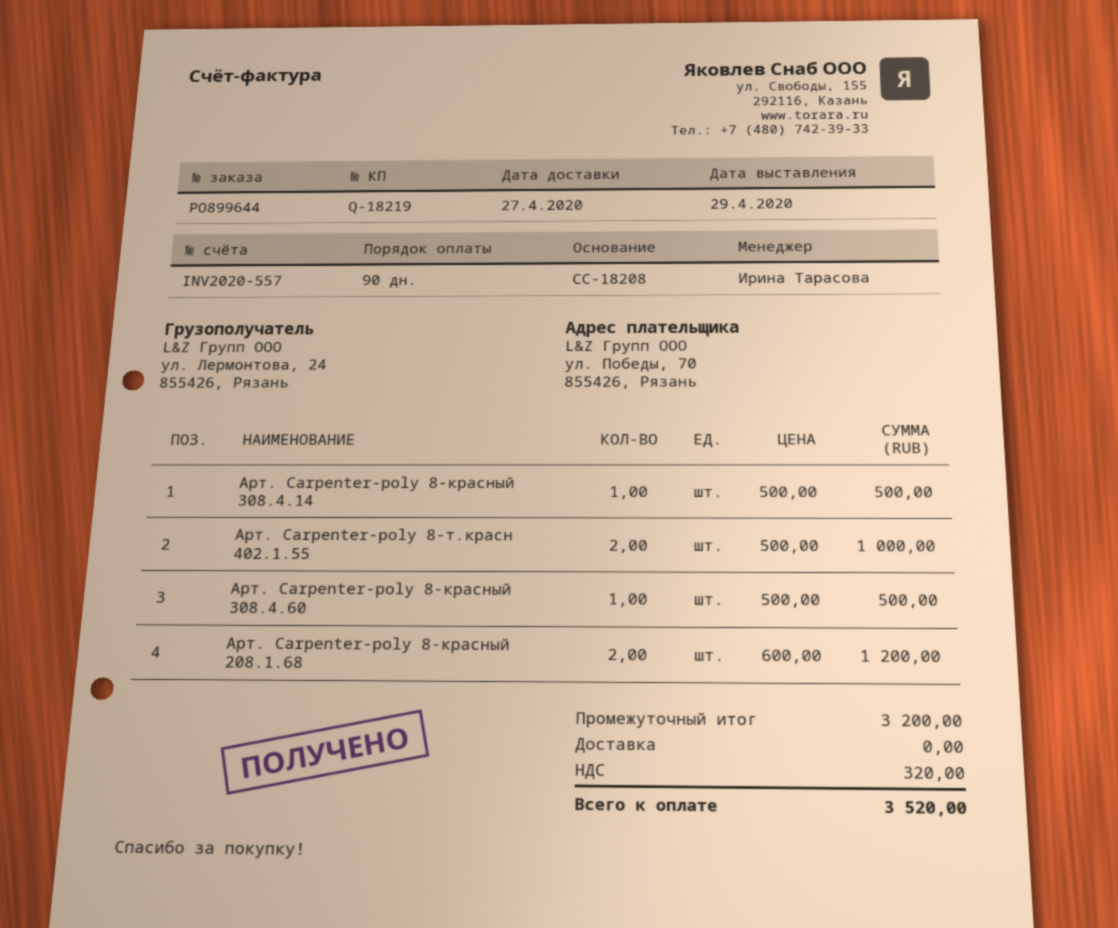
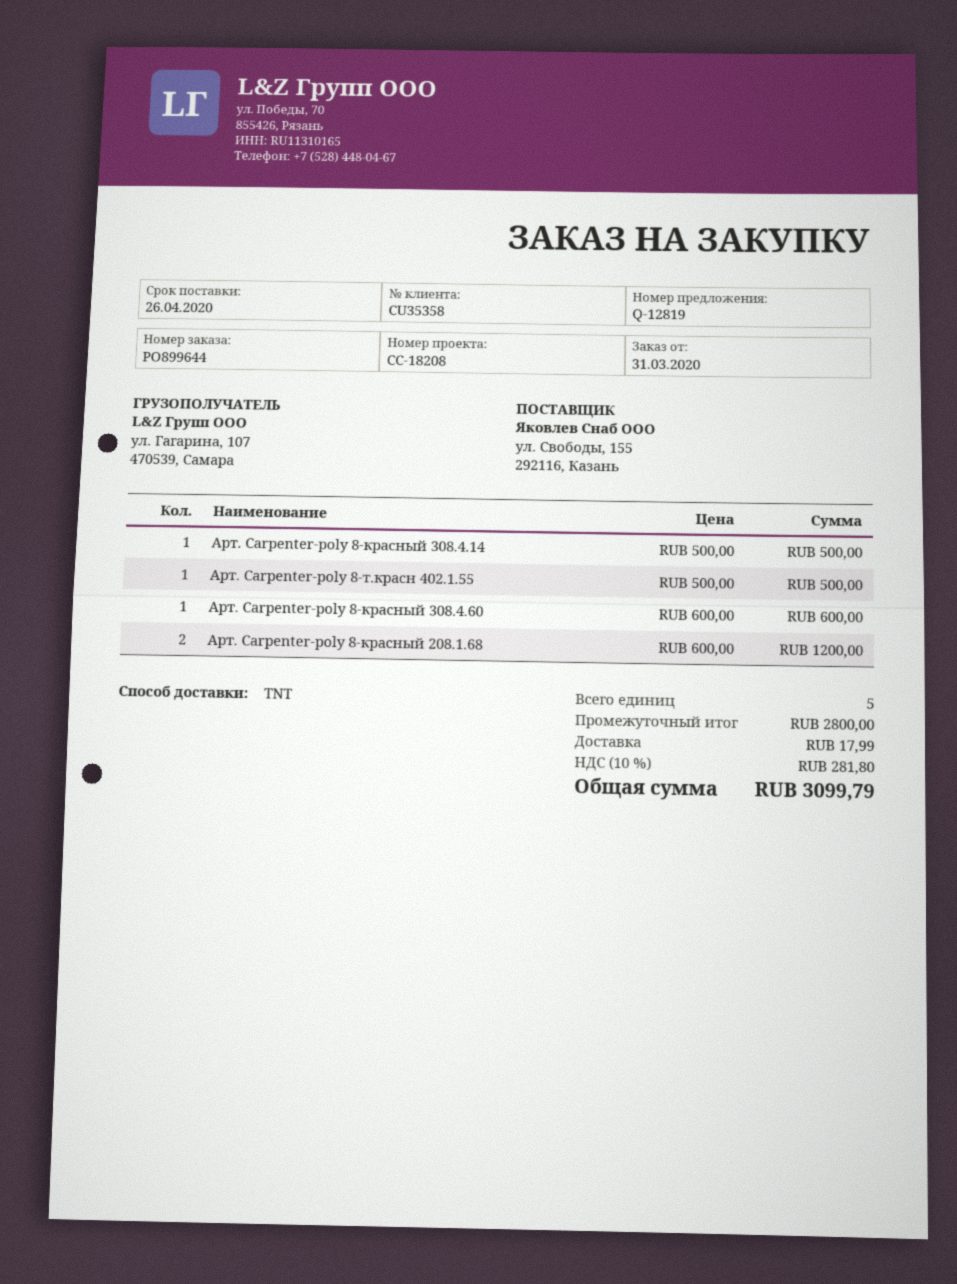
quote number: Q-18219 -> Q-12819
delivery date: 2020-04-27 -> 2020-04-26
ship to: ул. Лермонтова, 24, 855426, Рязань -> ул. Гагарина, 107, 470539, Самара
Арт. Carpenter-poly 8-т.красн 402.1.55: 2 x 500.00 = 1000.00 -> 1 x 500.00 = 500.00
Арт. Carpenter-poly 8-красный 308.4.60: 1 x 500.00 = 500.00 -> 1 x 600.00 = 600.00
subtotal: 3200.00 -> 2800.00
shipping: 0.00 -> 17.99
tax: 320.00 -> 281.80
total: 3520.00 -> 3099.79

